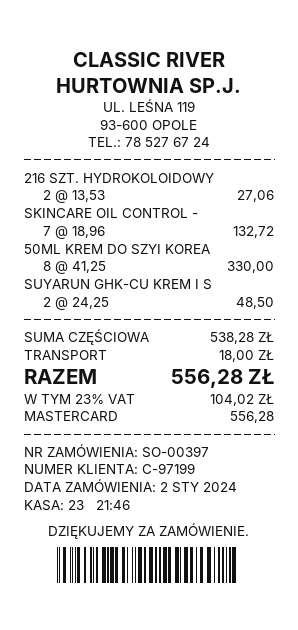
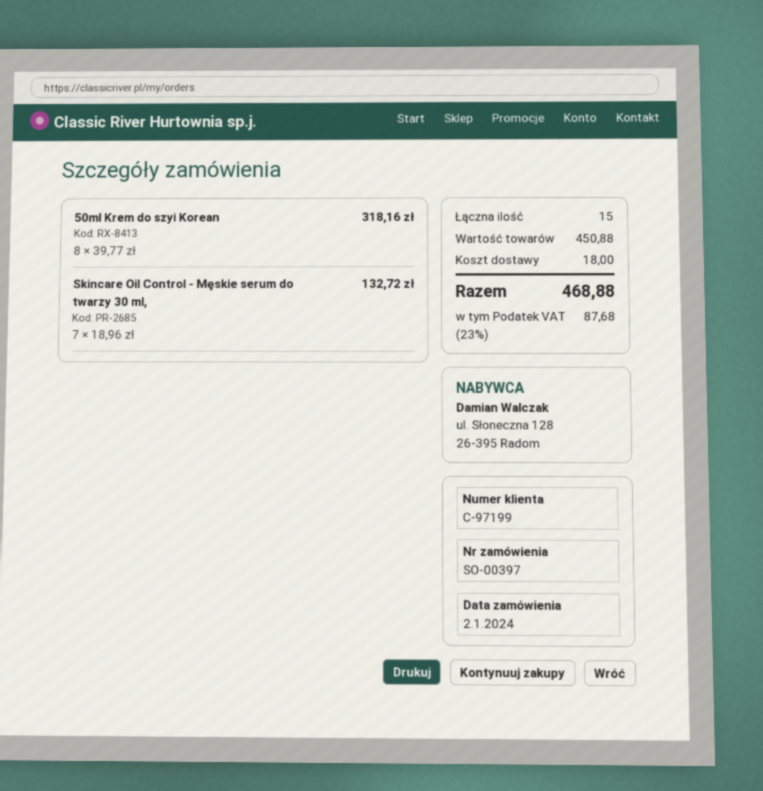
216 SZT. HYDROKOLOIDOWY: 2 x 13.53 = 27.06 -> none
50ML KREM DO SZYI KOREA: 8 x 41.25 = 330.00 -> 8 x 39.77 = 318.16
SUYARUN GHK-CU KREM I S: 2 x 24.25 = 48.50 -> none
subtotal: 538.28 -> 450.88
tax: 23% = 104.02 -> 23% = 87.68
total: 556.28 -> 468.88

